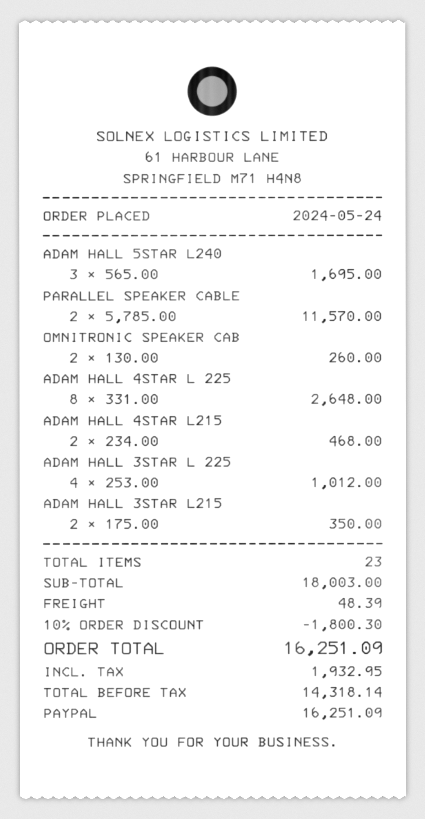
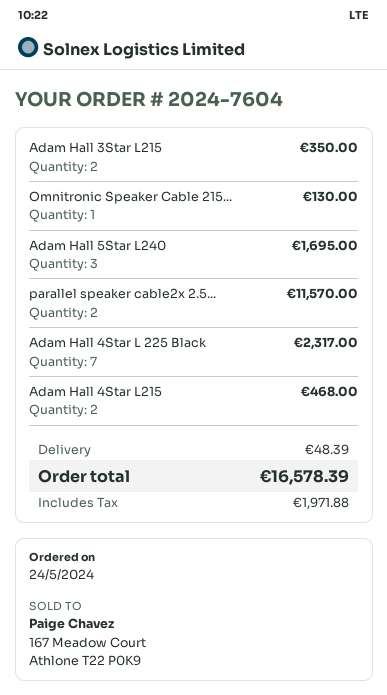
OMNITRONIC SPEAKER CAB: 2 for 260.00 -> 1 for 130.00
ADAM HALL 4STAR L 225: 8 for 2648.00 -> 7 for 2317.00
ADAM HALL 3STAR L 225: 4 for 1012.00 -> none
discount: 10% = 1800.30 -> none
tax: 1932.95 -> 1971.88
total: 16251.09 -> 16578.39

